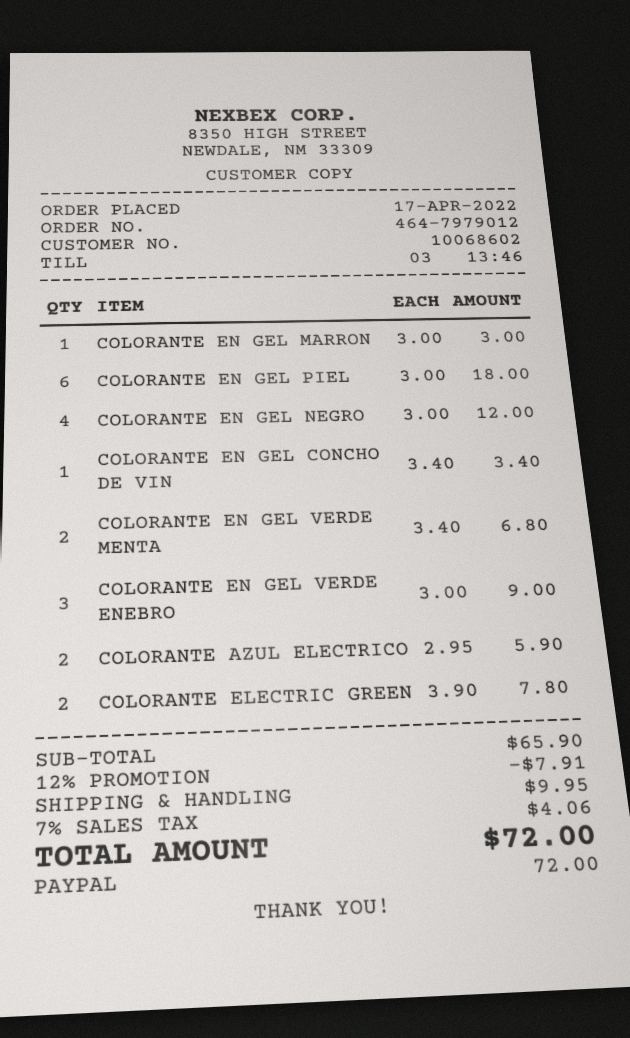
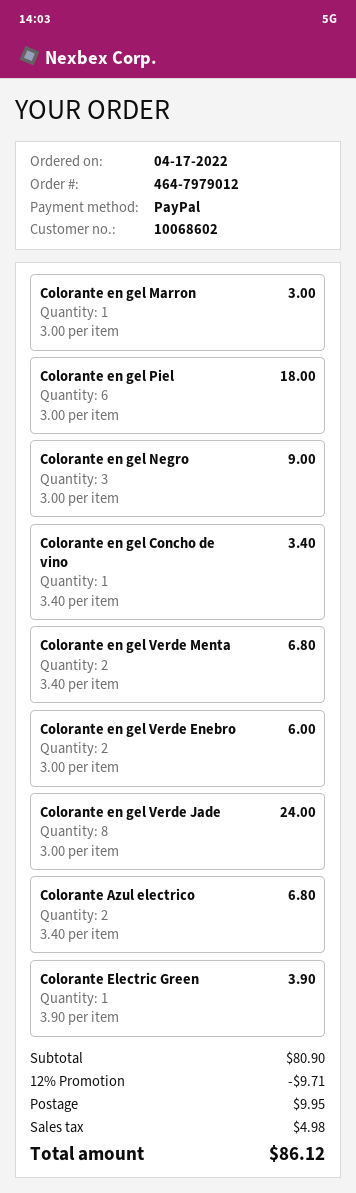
COLORANTE EN GEL NEGRO: 4 x 3.00 = 12.00 -> 3 x 3.00 = 9.00
COLORANTE EN GEL VERDE ENEBRO: 3 x 3.00 = 9.00 -> 2 x 3.00 = 6.00
COLORANTE AZUL ELECTRICO: 2 x 2.95 = 5.90 -> 2 x 3.40 = 6.80
COLORANTE ELECTRIC GREEN: 2 x 3.90 = 7.80 -> 1 x 3.90 = 3.90
Colorante en gel Verde Jade: none -> 8 x 3.00 = 24.00
subtotal: 65.90 -> 80.90
discount: 12% = 7.91 -> 12% = 9.71
tax: 4.06 -> 4.98
total: 72.00 -> 86.12

